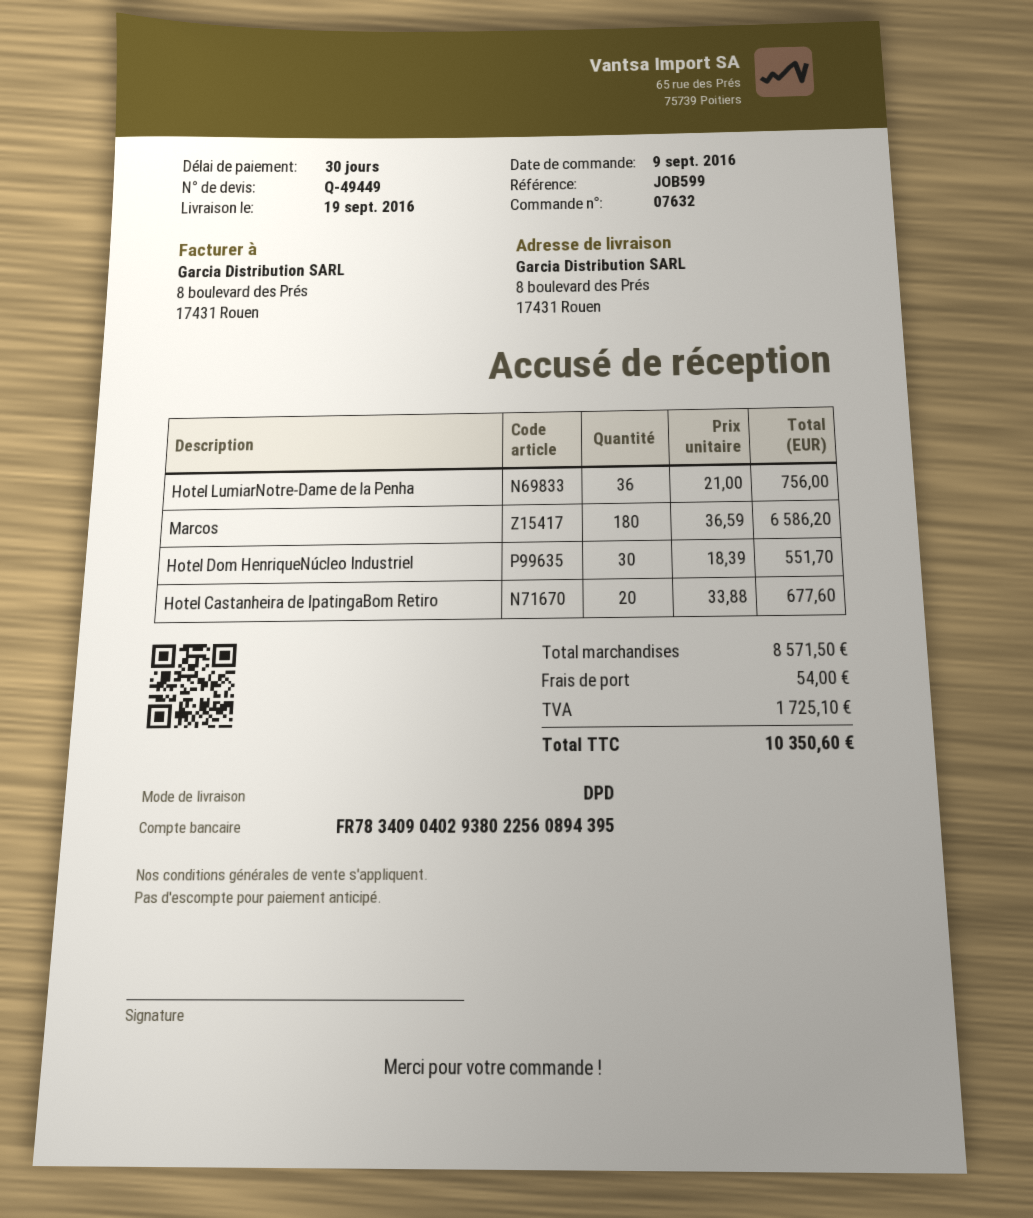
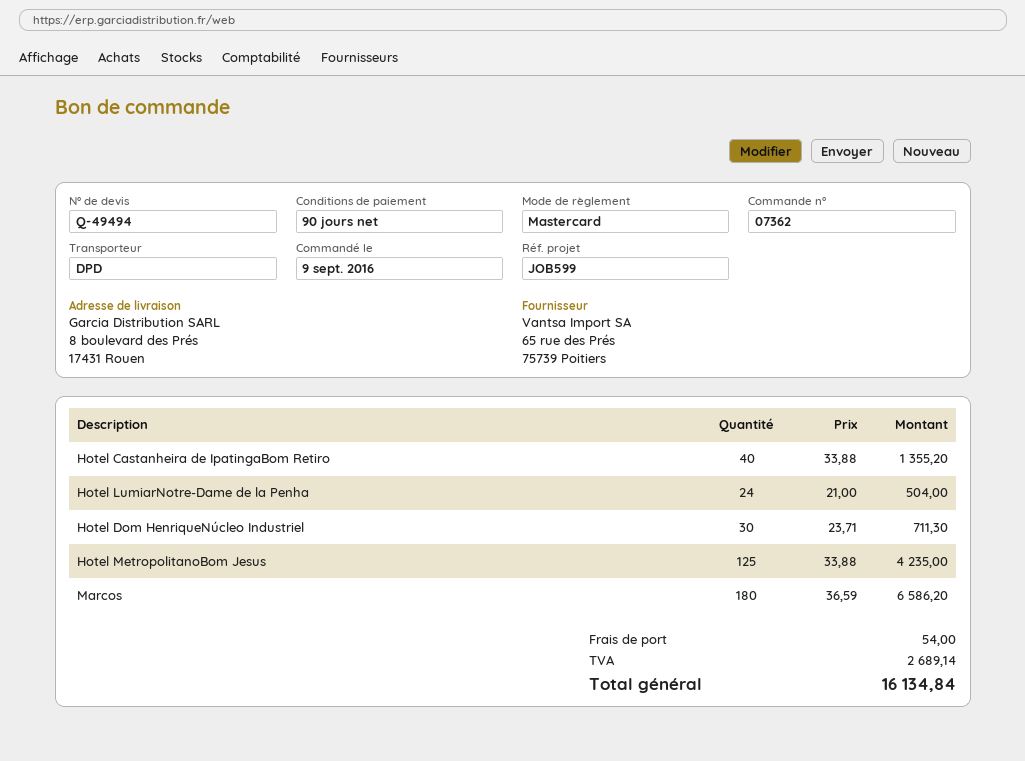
quote number: Q-49449 -> Q-49494
order number: 07632 -> 07362
payment terms: 30 days -> 90 days
Hotel LumiarNotre-Dame de la Penha: 36 x 21.00 = 756.00 -> 24 x 21.00 = 504.00
Hotel Dom HenriqueNúcleo Industriel: 30 x 18.39 = 551.70 -> 30 x 23.71 = 711.30
Hotel Castanheira de IpatingaBom Retiro: 20 x 33.88 = 677.60 -> 40 x 33.88 = 1355.20
Hotel MetropolitanoBom Jesus: none -> 125 x 33.88 = 4235.00
tax: 1725.10 -> 2689.14
total: 10350.60 -> 16134.84

